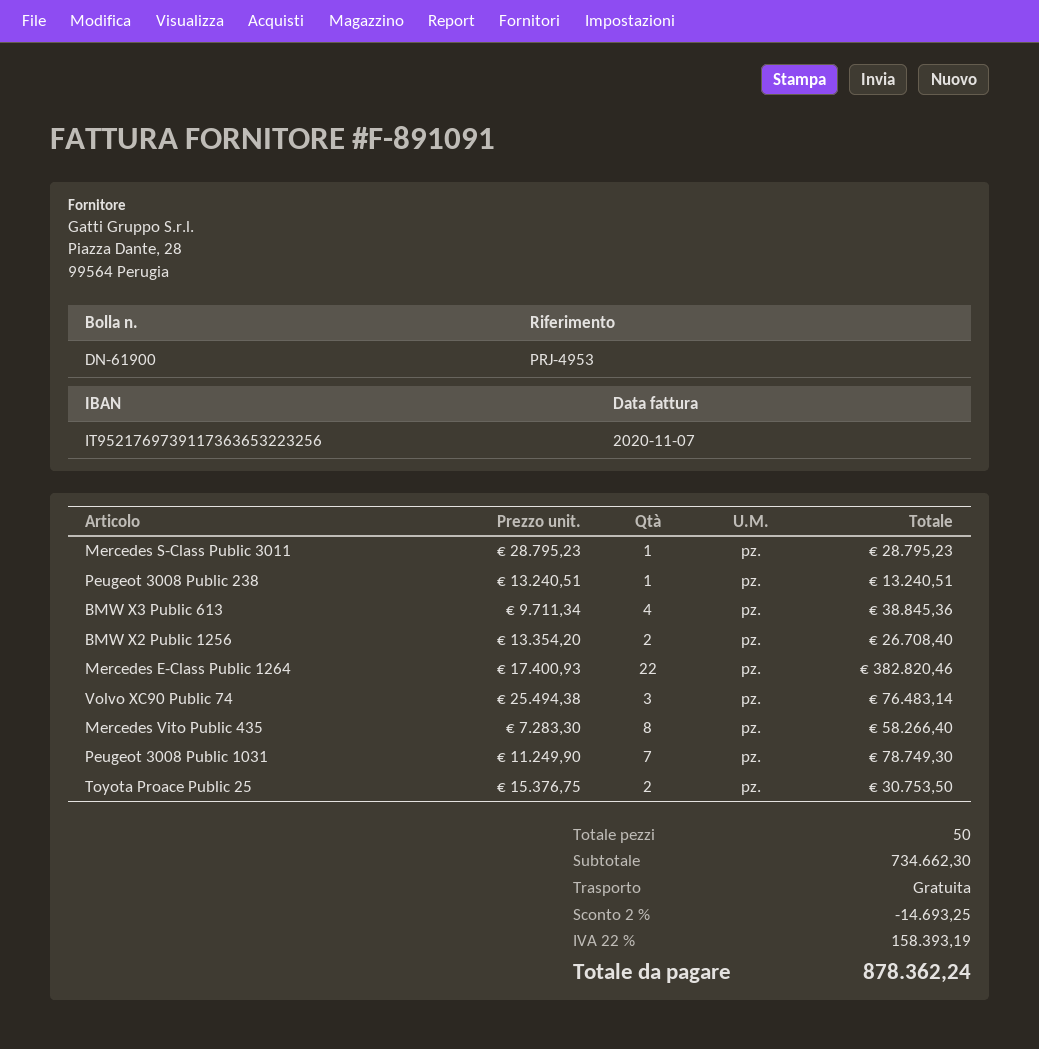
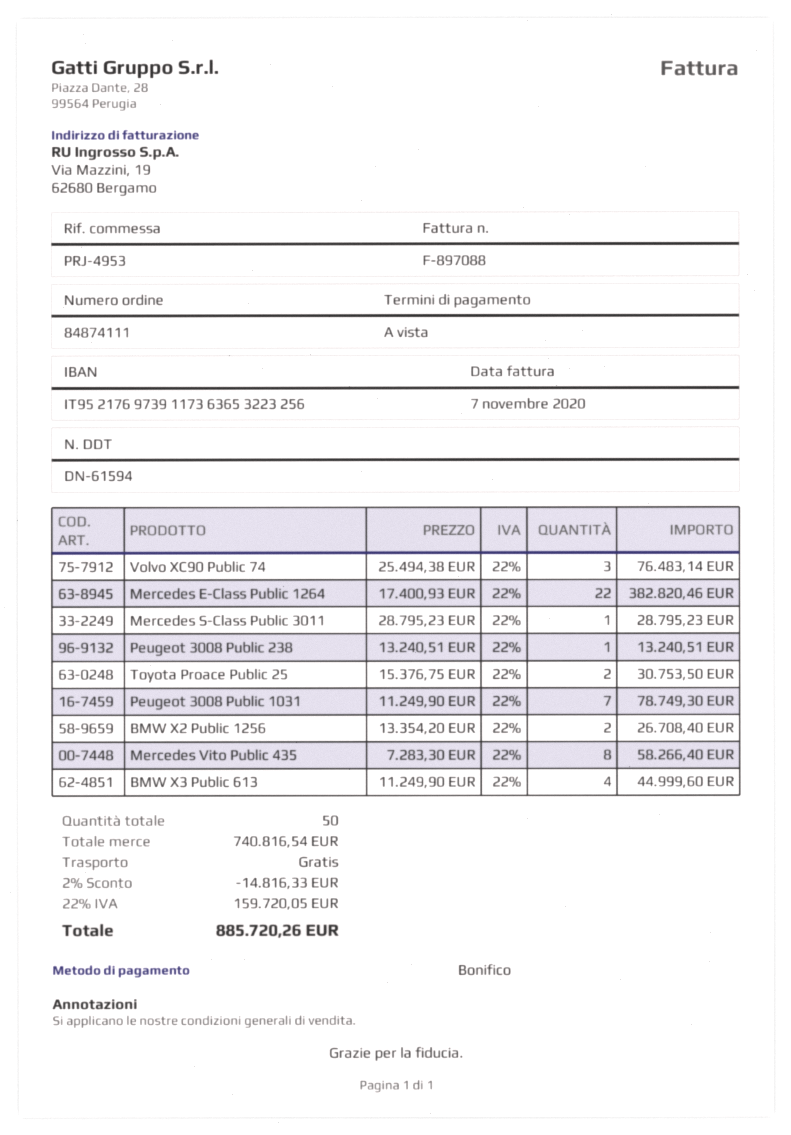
delivery note number: DN-61900 -> DN-61594
invoice number: F-891091 -> F-897088
BMW X3 Public 613: 4 x 9711.34 = 38845.36 -> 4 x 11249.90 = 44999.60
subtotal: 734662.30 -> 740816.54
discount: 2% = 14693.25 -> 2% = 14816.33
tax: 22% = 158393.19 -> 22% = 159720.05
total: 878362.24 -> 885720.26

